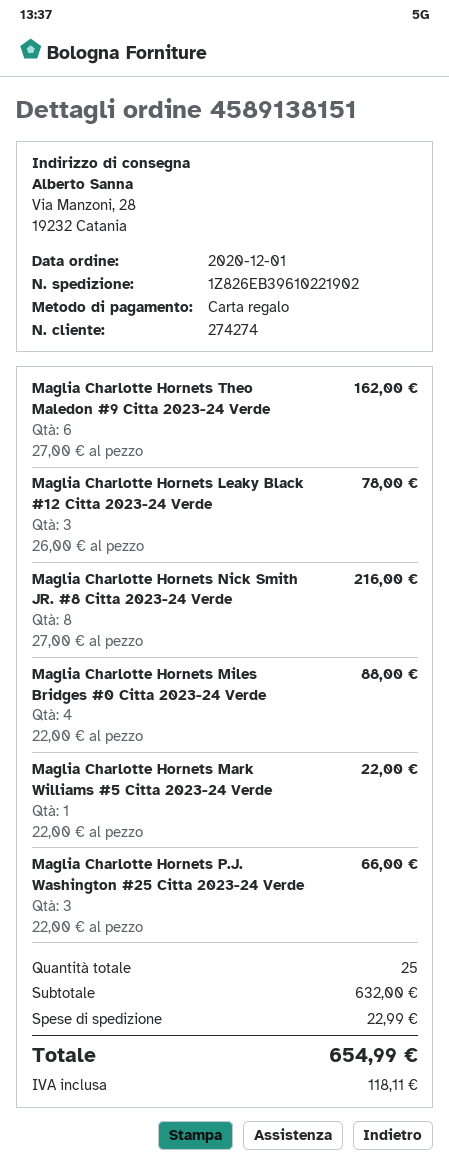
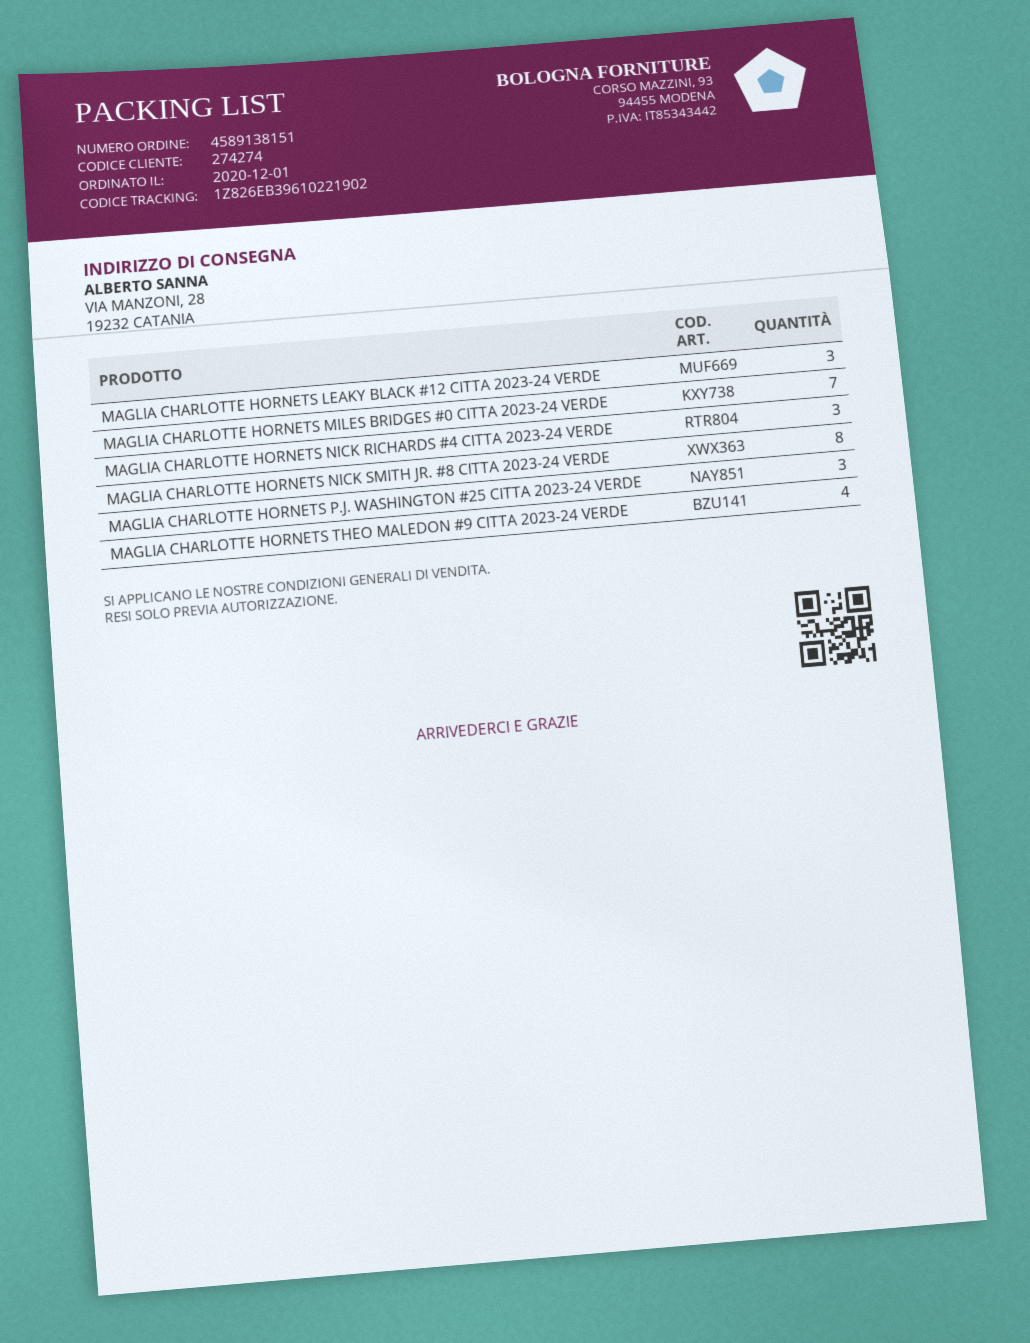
Maglia Charlotte Hornets Theo Maledon #9 Citta 2023-24 Verde: 6 -> 4
Maglia Charlotte Hornets Miles Bridges #0 Citta 2023-24 Verde: 4 -> 7
Maglia Charlotte Hornets Mark Williams #5 Citta 2023-24 Verde: 1 -> none
MAGLIA CHARLOTTE HORNETS NICK RICHARDS #4 CITTA 2023-24 VERDE: none -> 3

